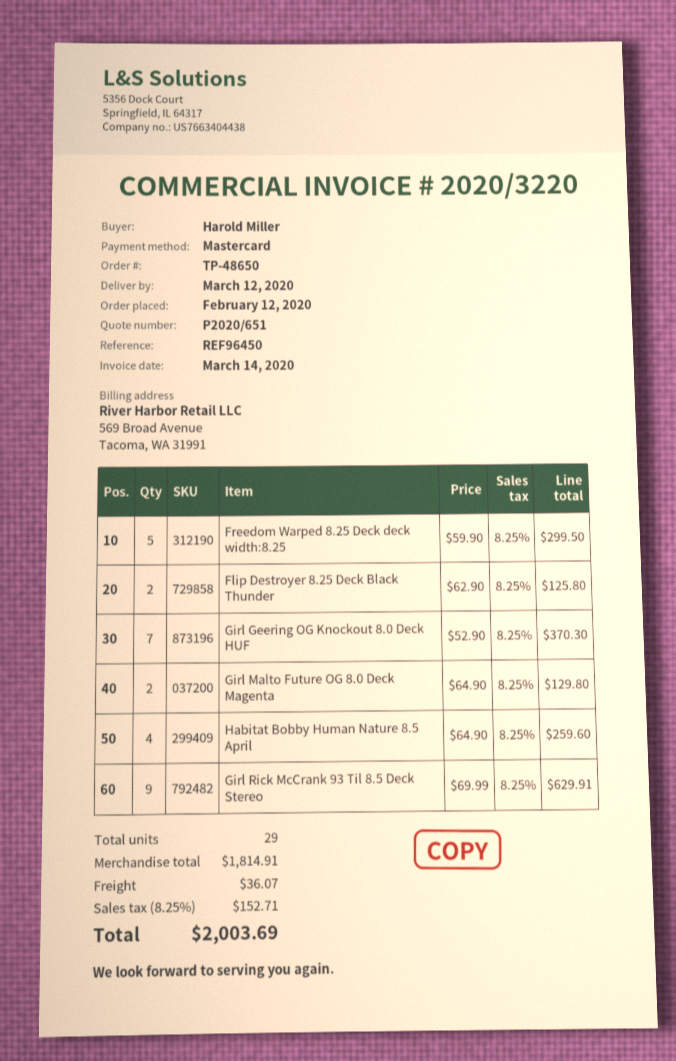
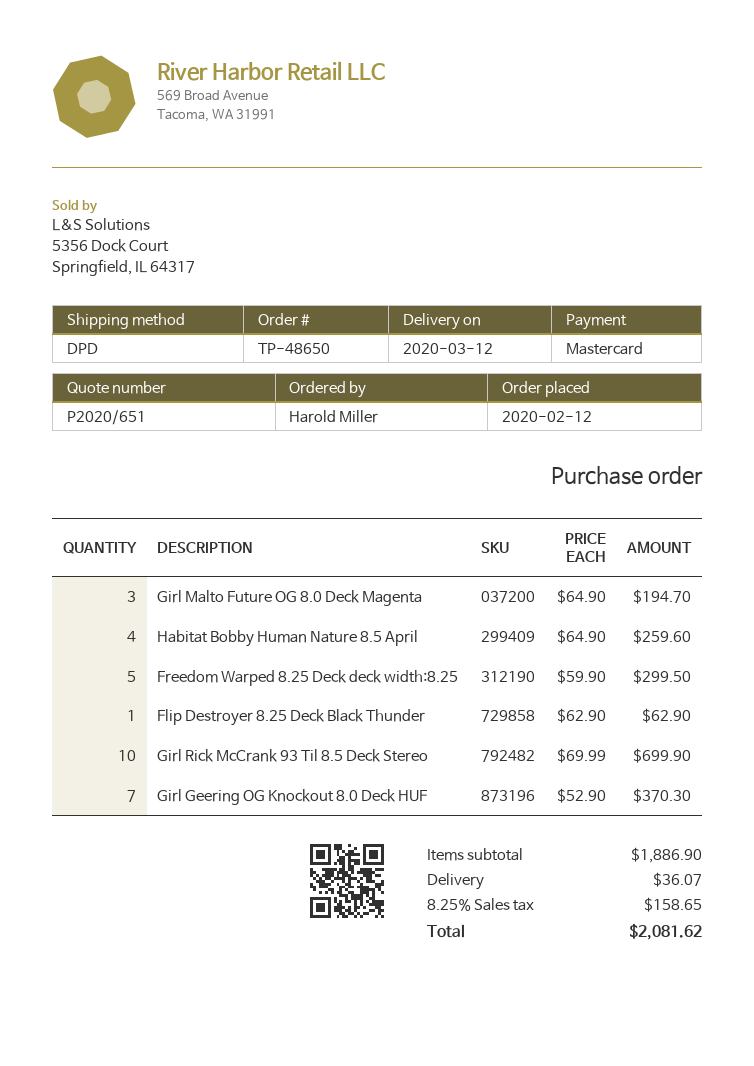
Flip Destroyer 8.25 Deck Black Thunder: 2 x 62.90 = 125.80 -> 1 x 62.90 = 62.90
Girl Malto Future OG 8.0 Deck Magenta: 2 x 64.90 = 129.80 -> 3 x 64.90 = 194.70
Girl Rick McCrank 93 Til 8.5 Deck Stereo: 9 x 69.99 = 629.91 -> 10 x 69.99 = 699.90
subtotal: 1814.91 -> 1886.90
tax: 8.25% = 152.71 -> 8.25% = 158.65
total: 2003.69 -> 2081.62

